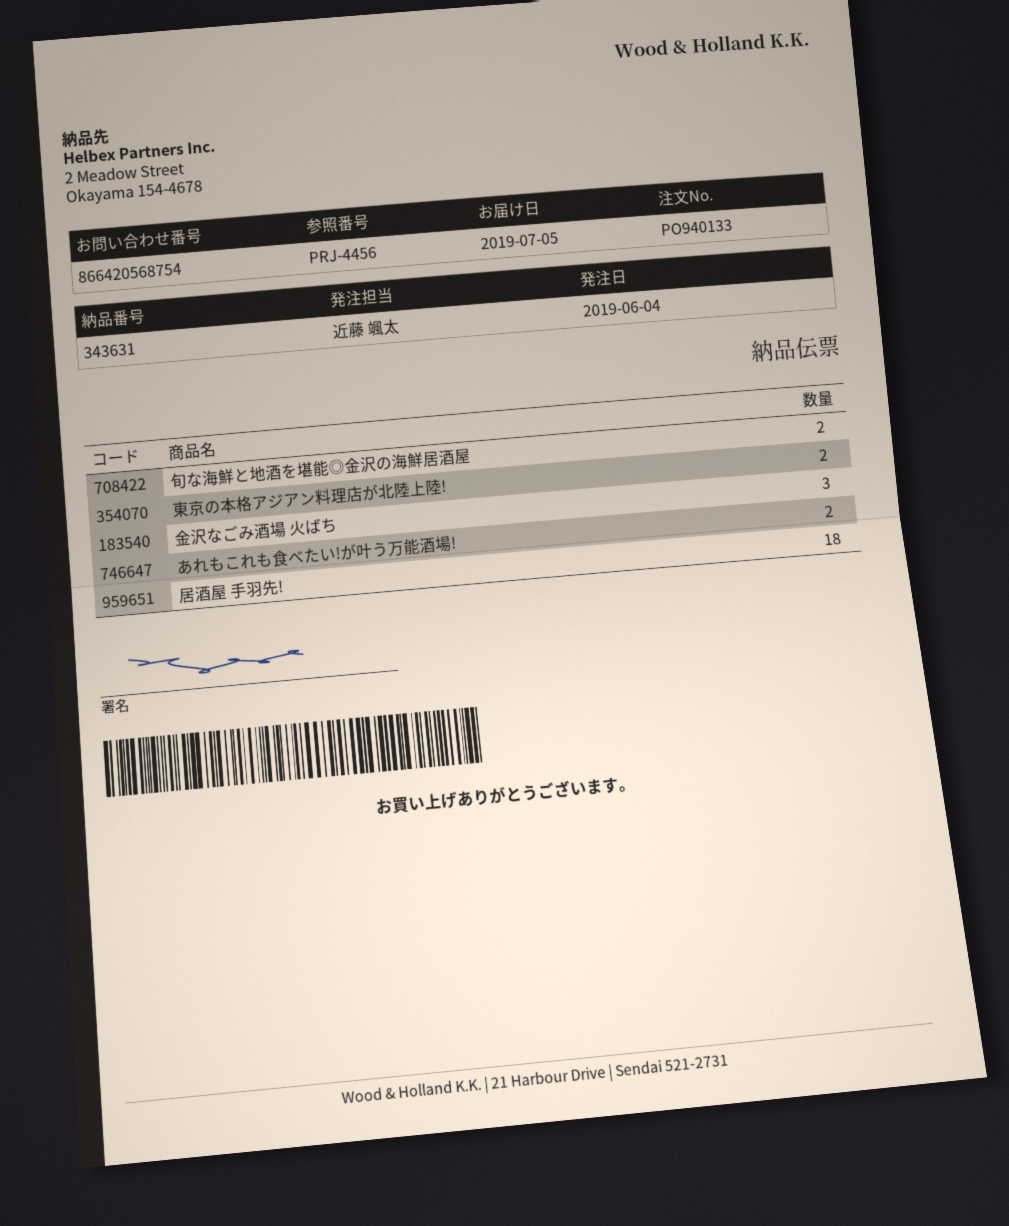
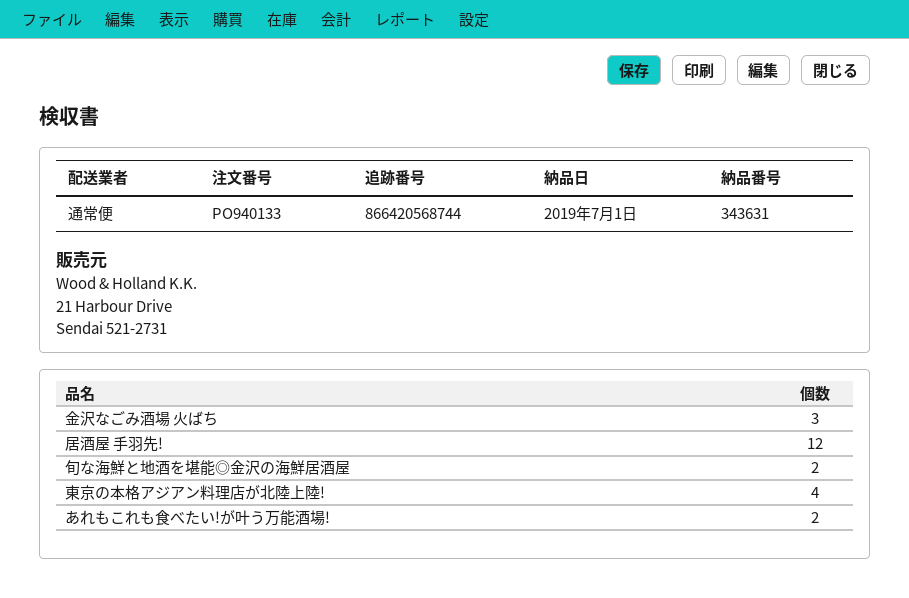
delivery date: 2019-07-05 -> 2019-07-01
tracking number: 866420568754 -> 866420568744
東京の本格アジアン料理店が北陸上陸!: 2 -> 4
居酒屋 手羽先!: 18 -> 12

